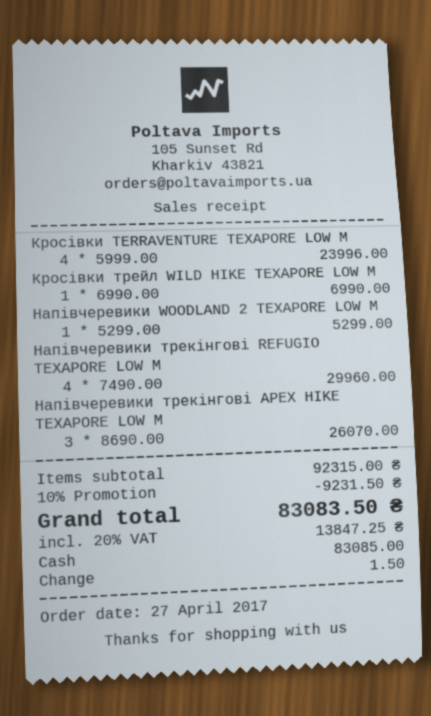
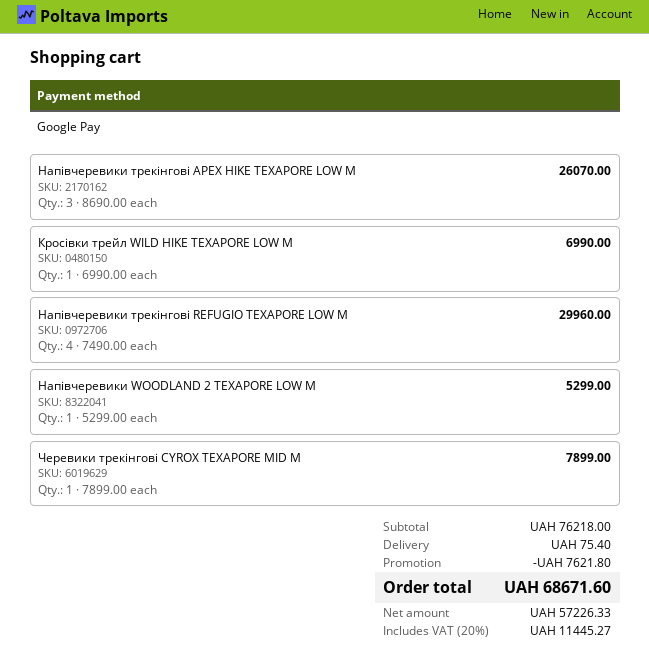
payment method: cash -> Google Pay
Кросівки TERRAVENTURE TEXAPORE LOW M: 4 x 5999.00 = 23996.00 -> none
Черевики трекінгові CYROX TEXAPORE MID M: none -> 1 x 7899.00 = 7899.00
subtotal: 92315.00 -> 76218.00
discount: 9231.50 -> 7621.80
shipping: none -> 75.40
tax: 20% = 13847.25 -> 20% = 11445.27
total: 83083.50 -> 68671.60

